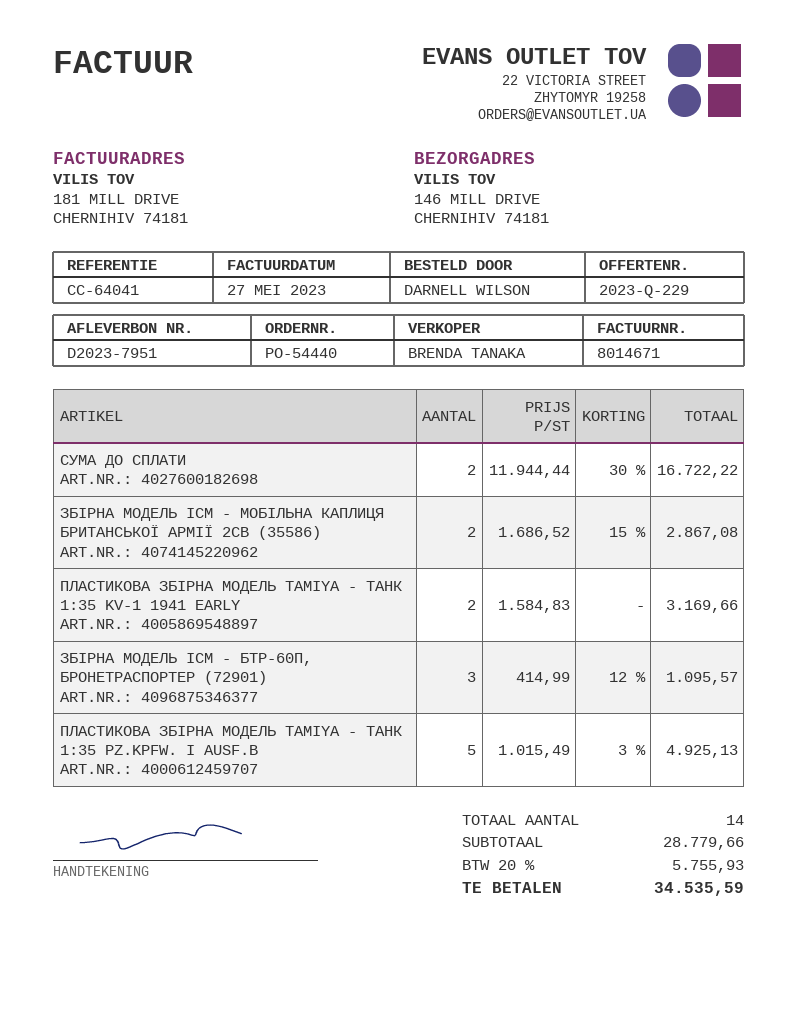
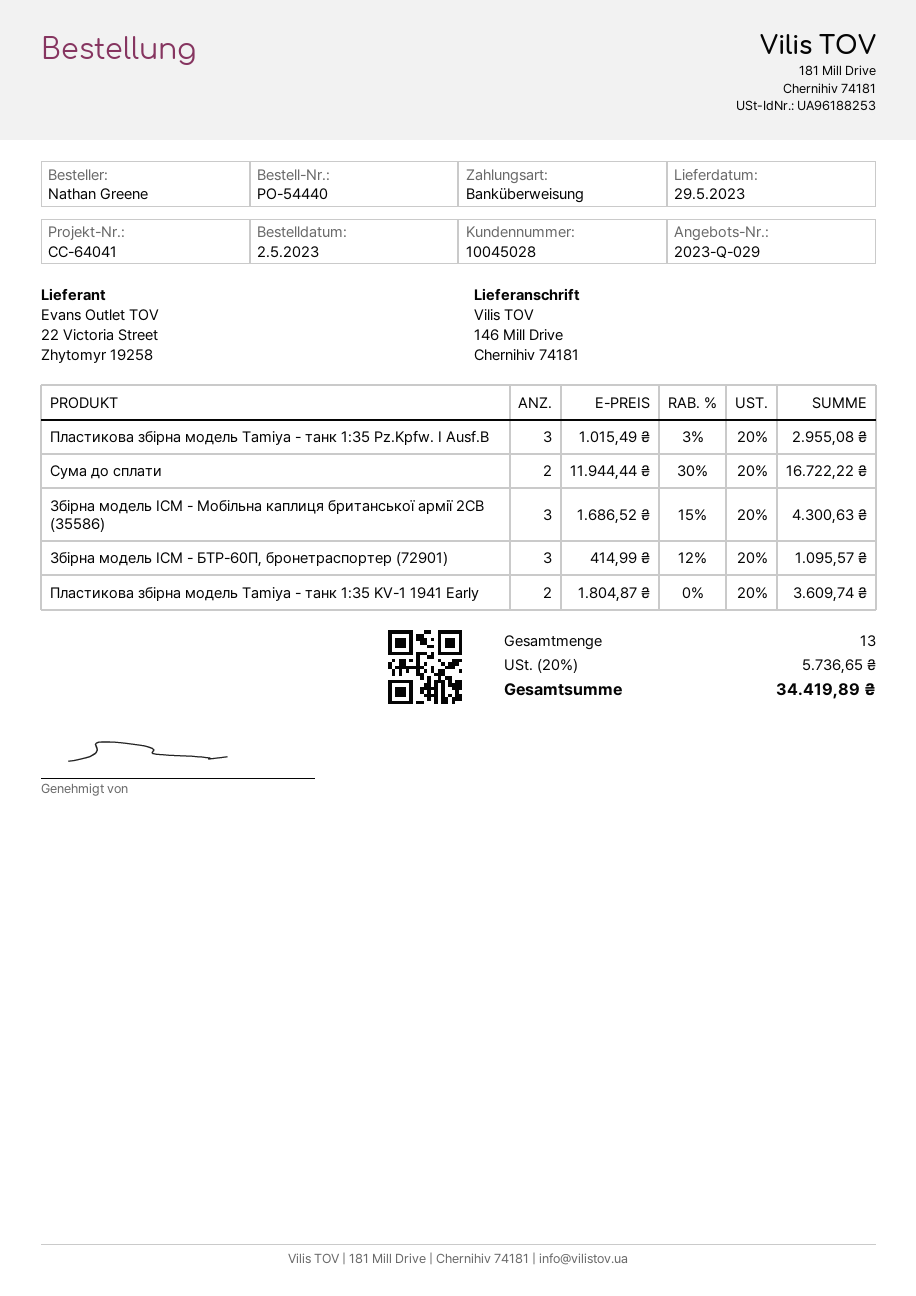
quote number: 2023-Q-229 -> 2023-Q-029
ordered by: DARNELL WILSON -> Nathan Greene
ЗБІРНА МОДЕЛЬ ICM - МОБІЛЬНА КАПЛИЦЯ БРИТАНСЬКОЇ АРМІЇ 2CВ (35586): 2 x 1686.52 - 15% = 2867.08 -> 3 x 1686.52 - 15% = 4300.63
ПЛАСТИКОВА ЗБІРНА МОДЕЛЬ TAMIYA - ТАНК 1:35 KV-1 1941 EARLY: 2 x 1584.83 = 3169.66 -> 2 x 1804.87 = 3609.74
ПЛАСТИКОВА ЗБІРНА МОДЕЛЬ TAMIYA - ТАНК 1:35 PZ.KPFW. I AUSF.B: 5 x 1015.49 - 3% = 4925.13 -> 3 x 1015.49 - 3% = 2955.08
total quantity: 14 -> 13
tax: 20% = 5755.93 -> 20% = 5736.65
total: 34535.59 -> 34419.89

